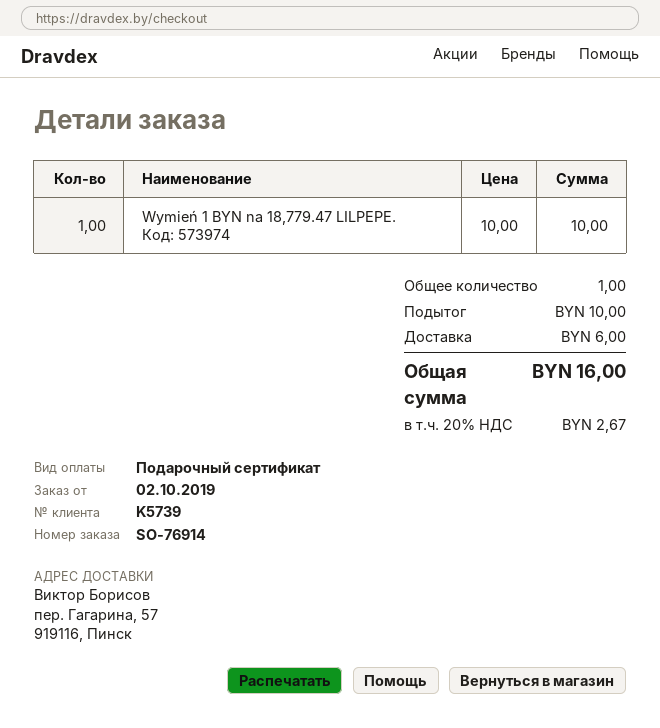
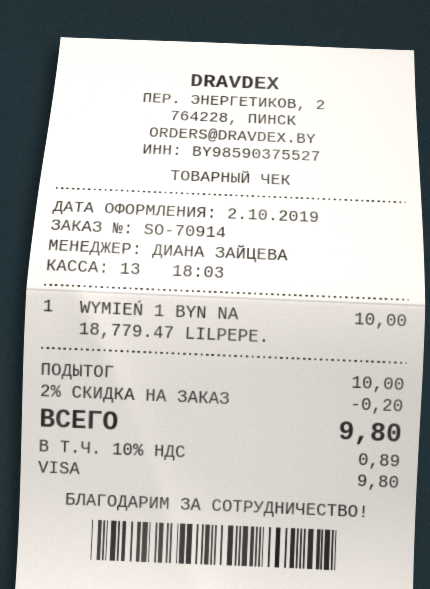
order number: SO-76914 -> SO-70914
payment method: gift card -> Visa
discount: none -> 2% = 0.20
shipping: 6.00 -> none
tax: 20% = 2.67 -> 10% = 0.89
total: 16.00 -> 9.80

